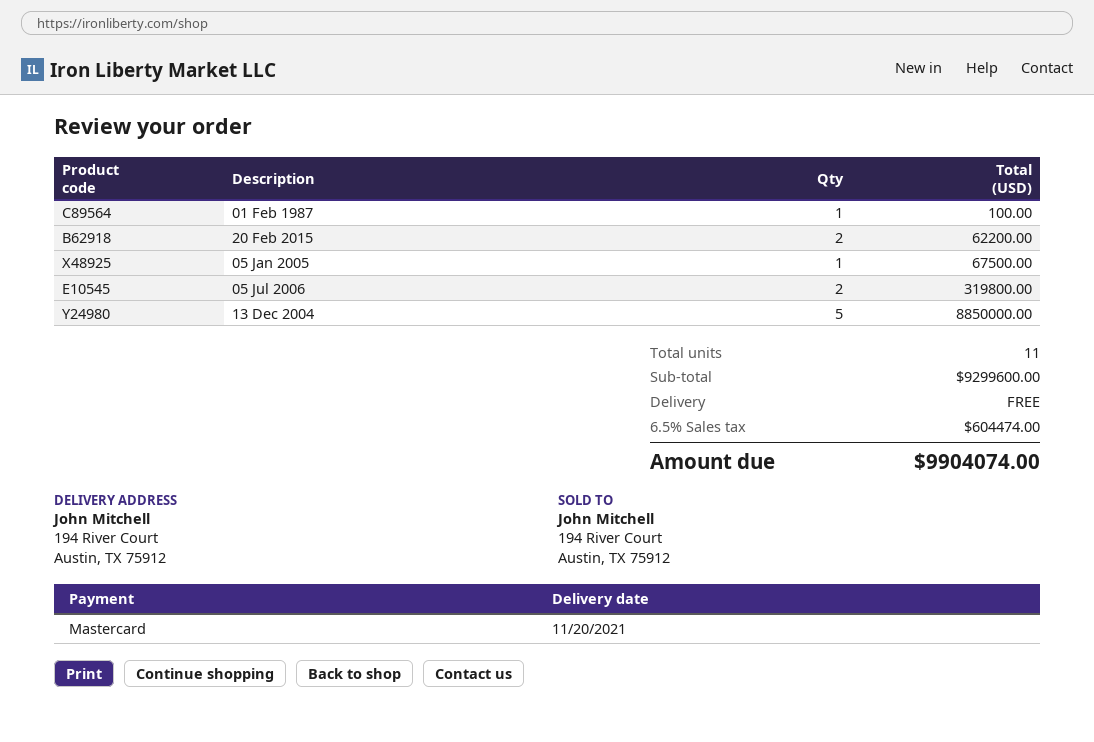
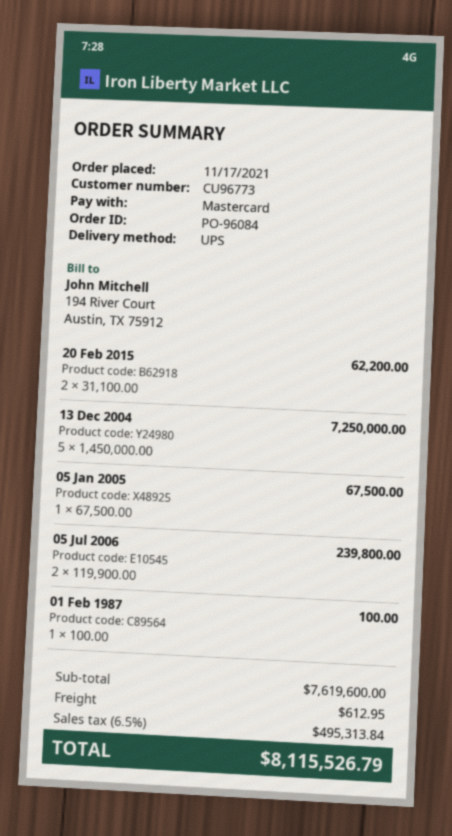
05 Jul 2006: 2 for 319800.00 -> 2 for 239800.00
13 Dec 2004: 5 for 8850000.00 -> 5 for 7250000.00
subtotal: 9299600.00 -> 7619600.00
shipping: 0.00 -> 612.95
tax: 6.5% = 604474.00 -> 6.5% = 495313.84
total: 9904074.00 -> 8115526.79

